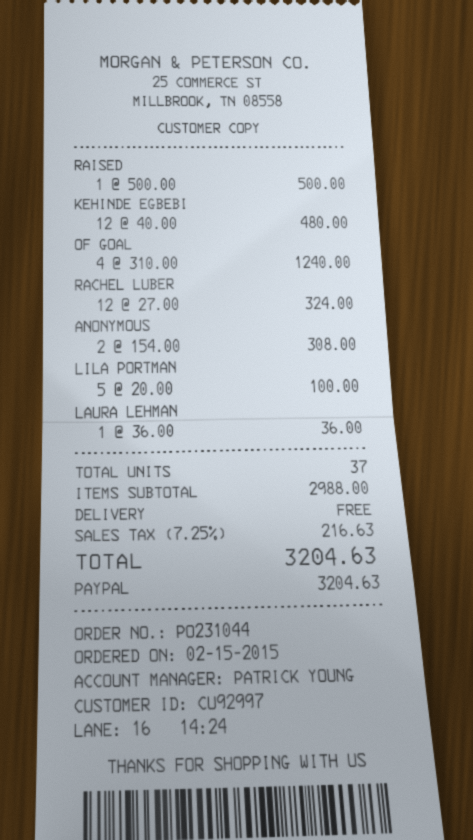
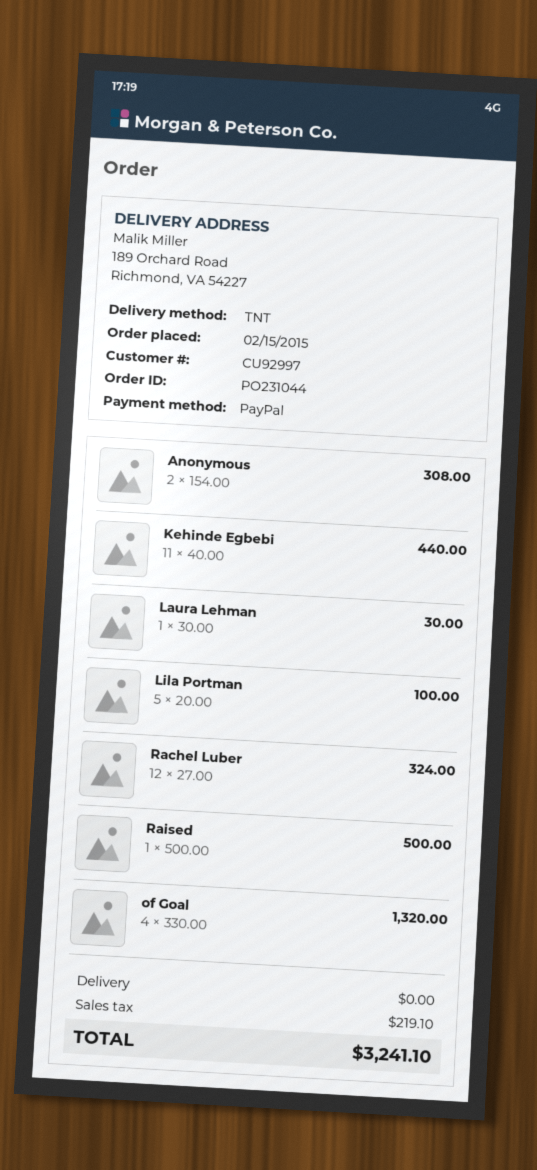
KEHINDE EGBEBI: 12 x 40.00 = 480.00 -> 11 x 40.00 = 440.00
OF GOAL: 4 x 310.00 = 1240.00 -> 4 x 330.00 = 1320.00
LAURA LEHMAN: 1 x 36.00 = 36.00 -> 1 x 30.00 = 30.00
tax: 216.63 -> 219.10
total: 3204.63 -> 3241.10

